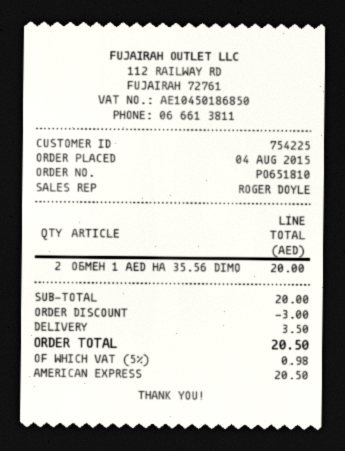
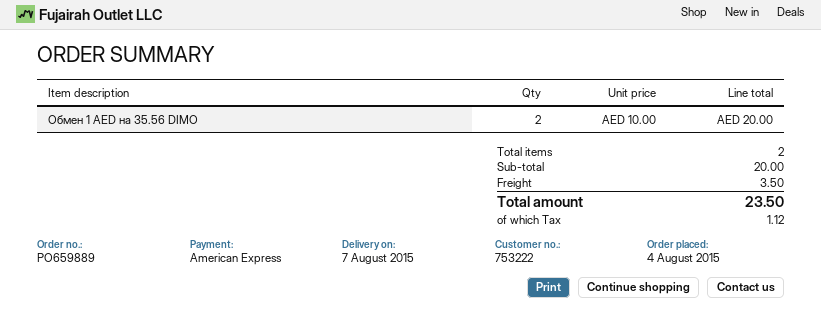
order number: PO651810 -> PO659889
customer number: 754225 -> 753222
discount: 3.00 -> none
tax: 0.98 -> 1.12
total: 20.50 -> 23.50

